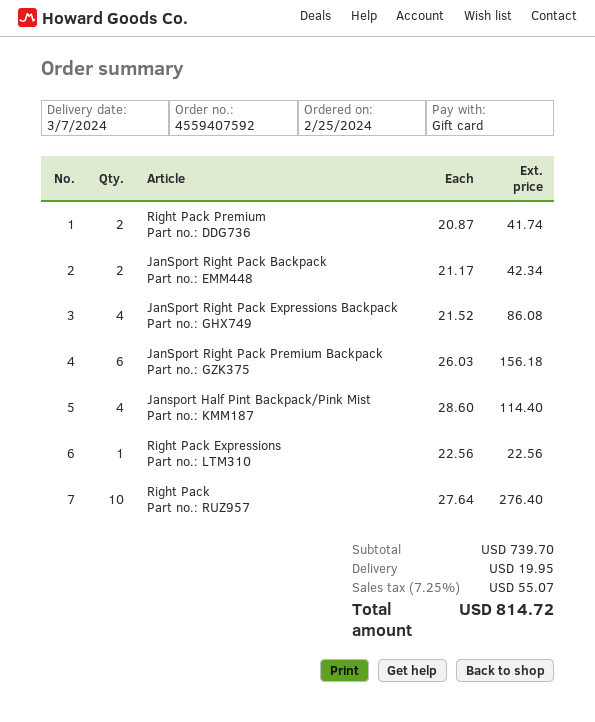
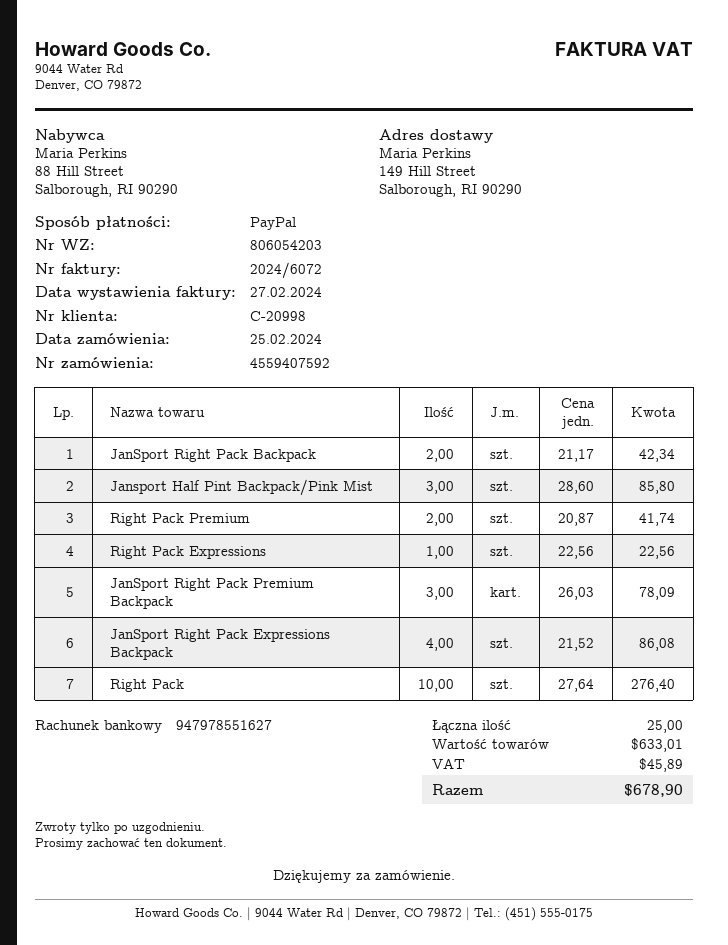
payment method: gift card -> PayPal
JanSport Right Pack Premium Backpack: 6 x 26.03 = 156.18 -> 3 x 26.03 = 78.09
Jansport Half Pint Backpack/Pink Mist: 4 x 28.60 = 114.40 -> 3 x 28.60 = 85.80
subtotal: 739.70 -> 633.01
shipping: 19.95 -> none
tax: 55.07 -> 45.89
total: 814.72 -> 678.90

